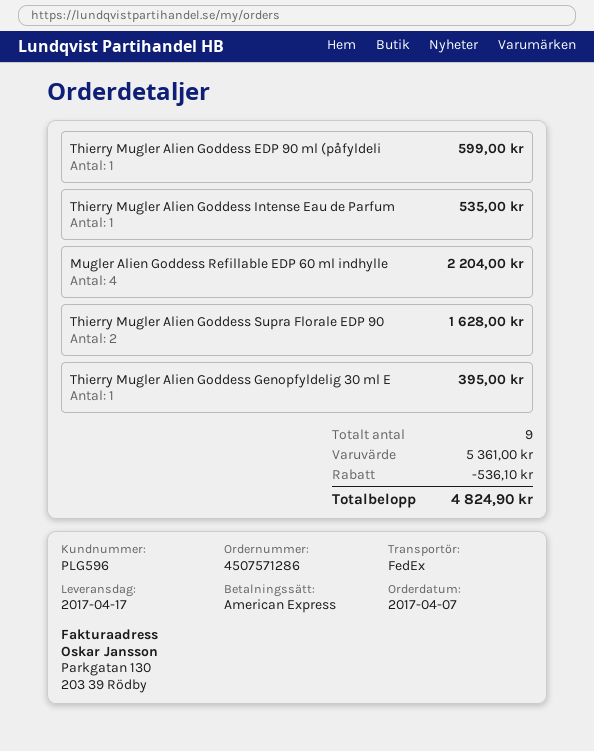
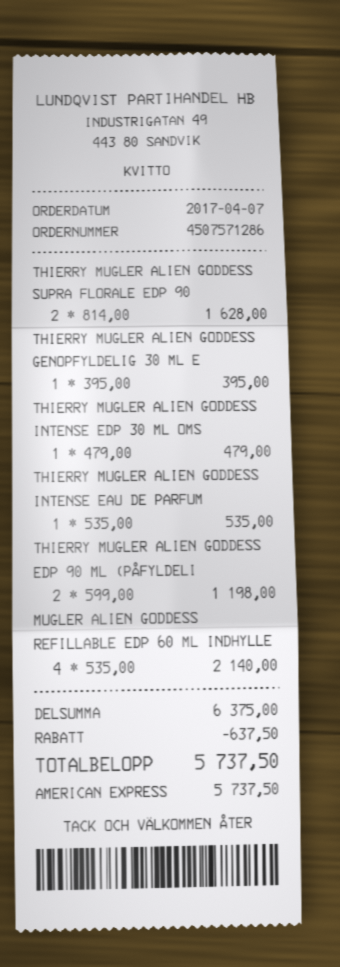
Thierry Mugler Alien Goddess EDP 90 ml (påfyldeli: 1 for 599.00 -> 2 for 1198.00
Mugler Alien Goddess Refillable EDP 60 ml indhylle: 4 for 2204.00 -> 4 for 2140.00
THIERRY MUGLER ALIEN GODDESS INTENSE EDP 30 ML OMS: none -> 1 for 479.00
subtotal: 5361.00 -> 6375.00
discount: 536.10 -> 637.50
total: 4824.90 -> 5737.50

